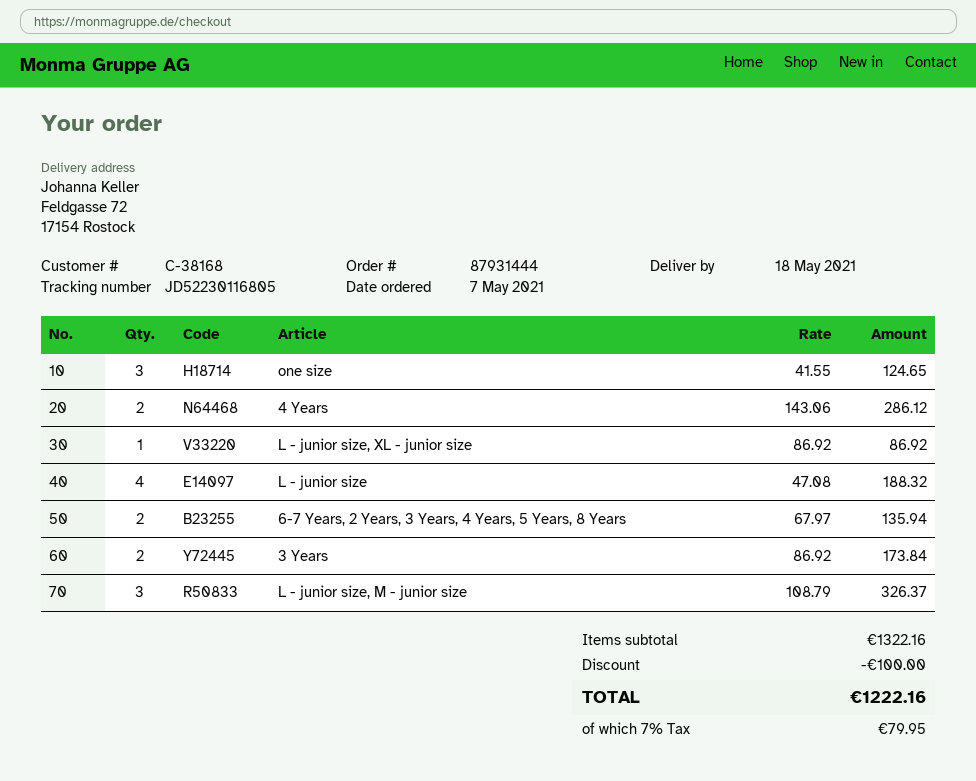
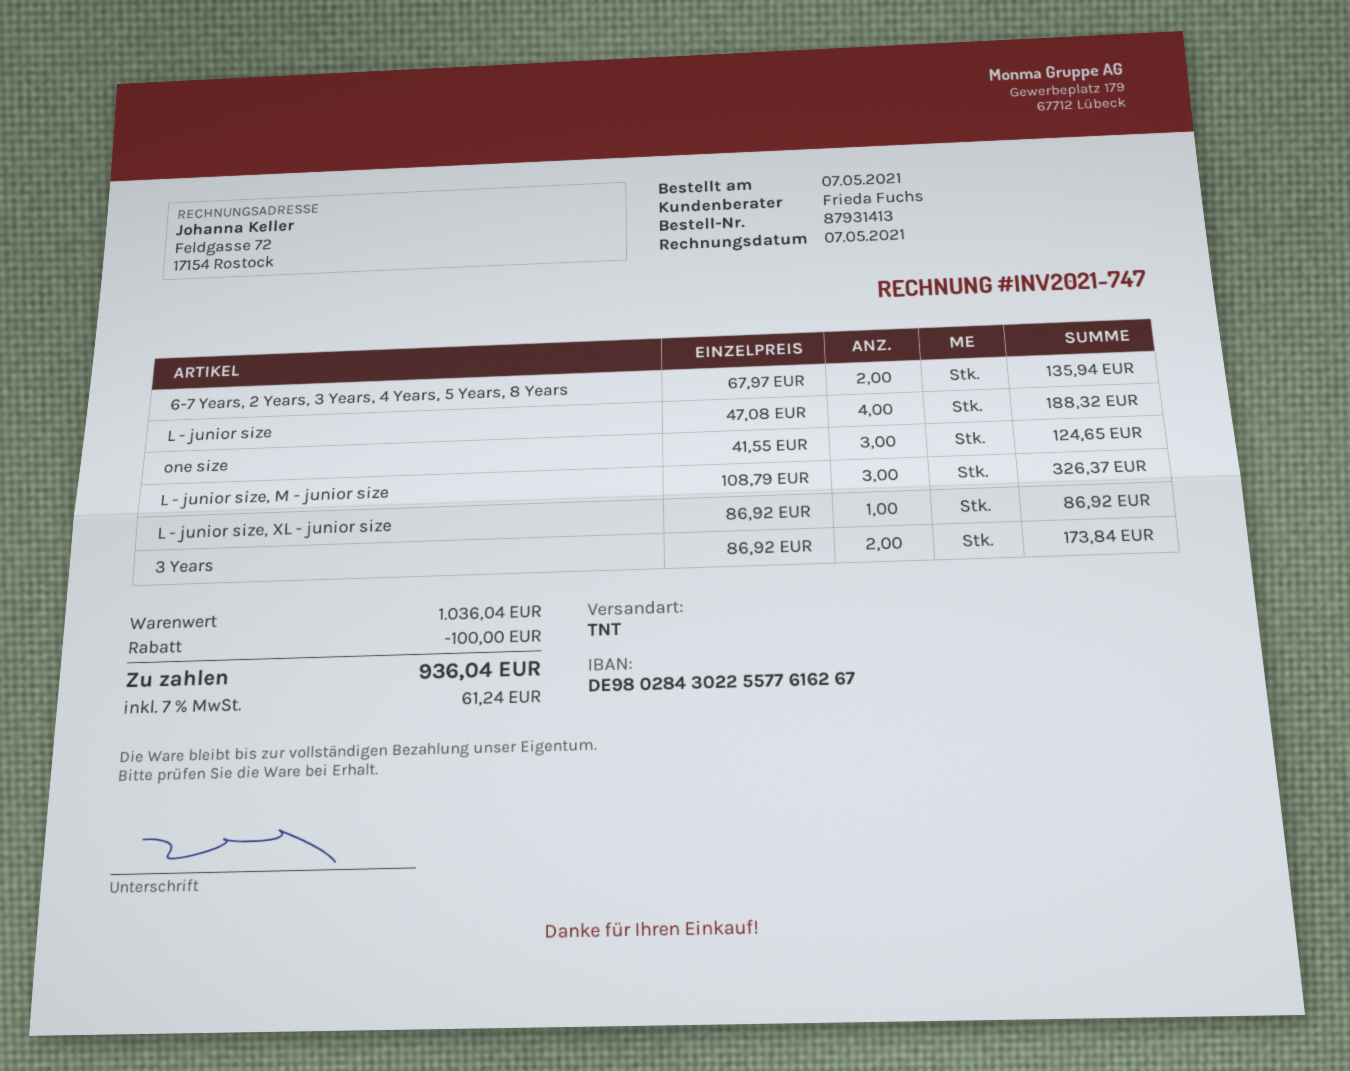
order number: 87931444 -> 87931413
4 Years: 2 x 143.06 = 286.12 -> none
subtotal: 1322.16 -> 1036.04
tax: 7% = 79.95 -> 7% = 61.24
total: 1222.16 -> 936.04

